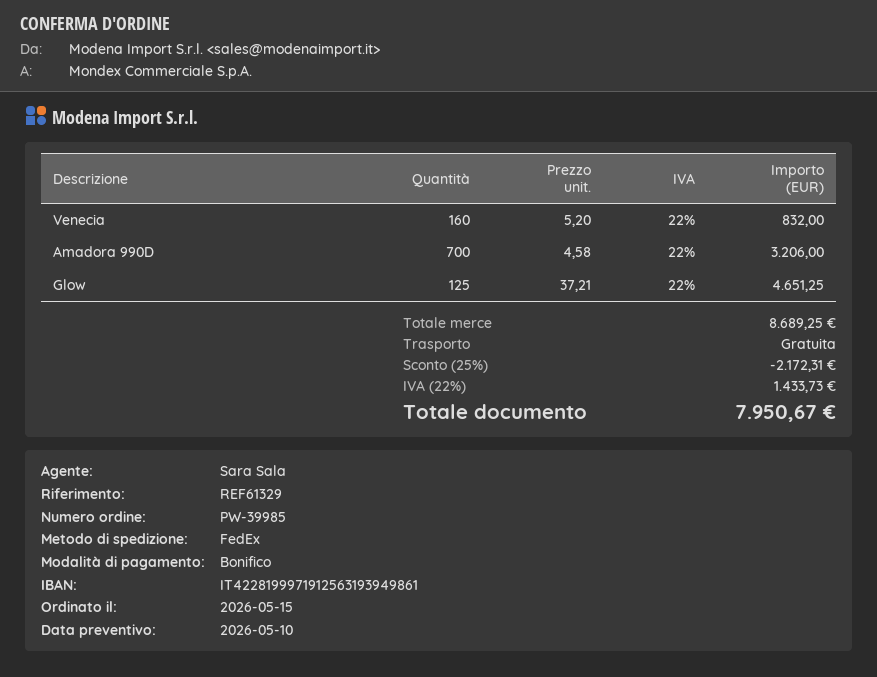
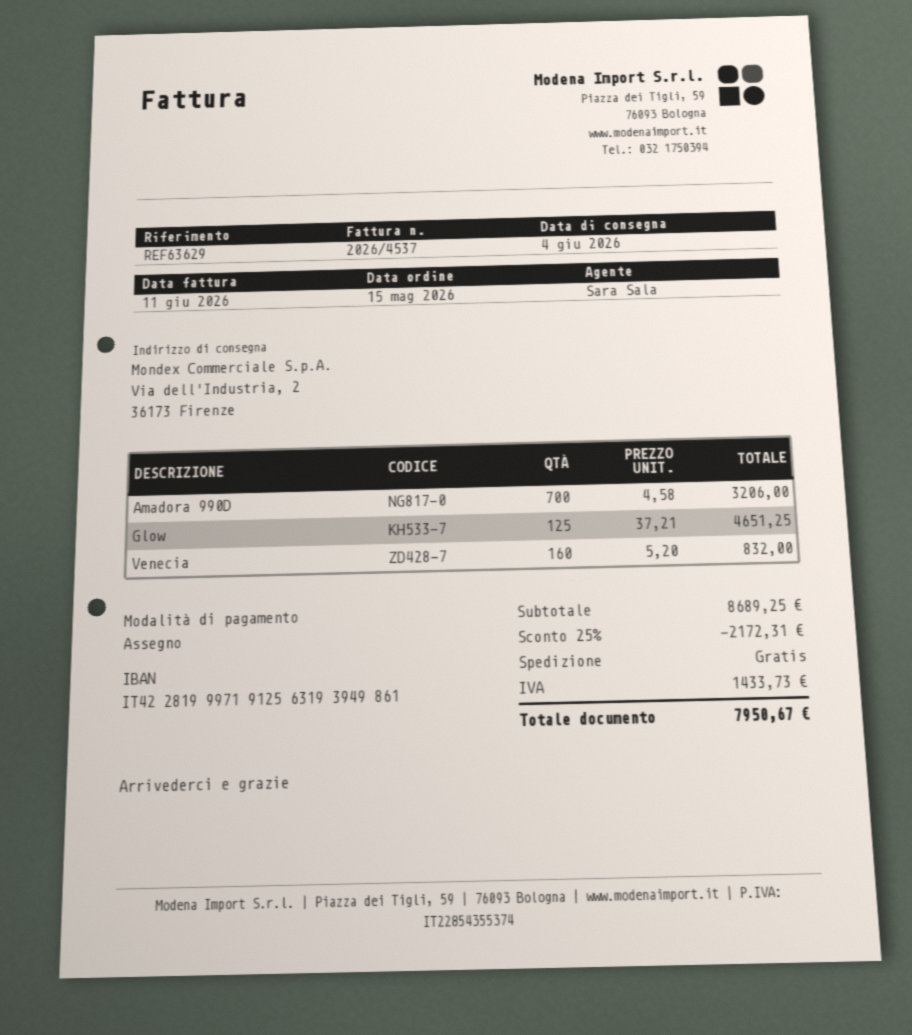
reference: REF61329 -> REF63629
payment method: bank transfer -> cheque

